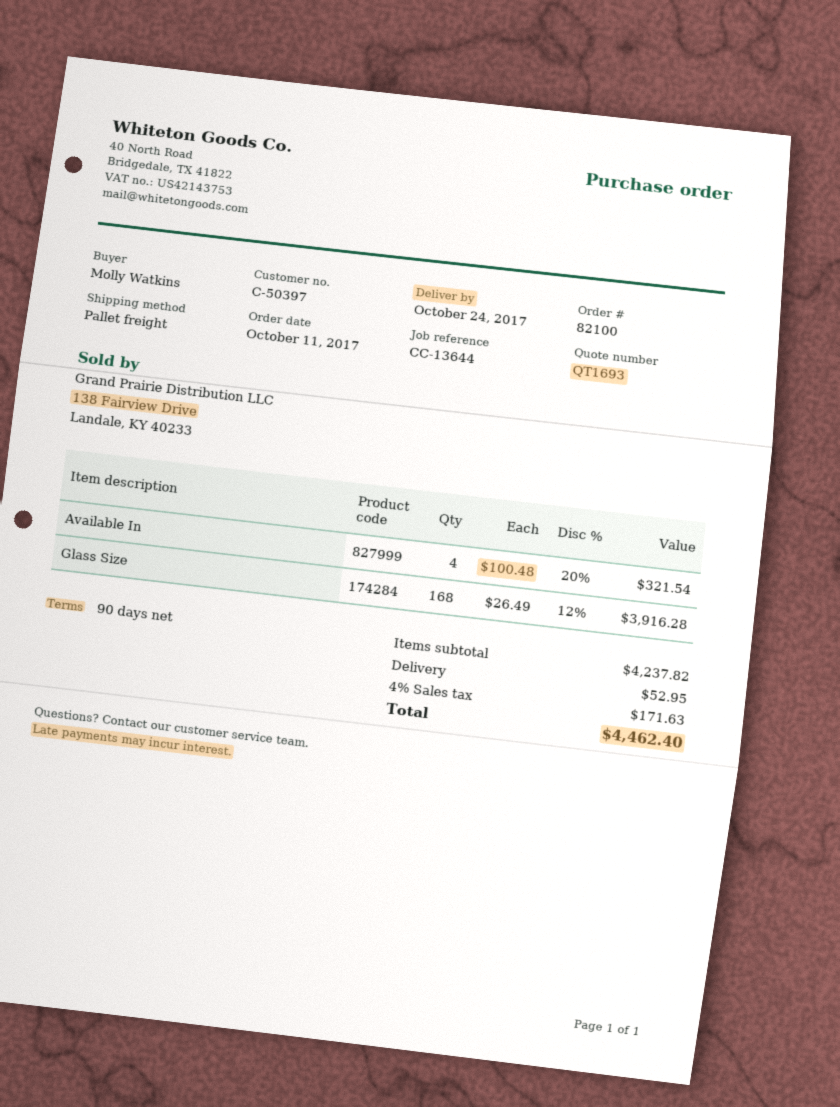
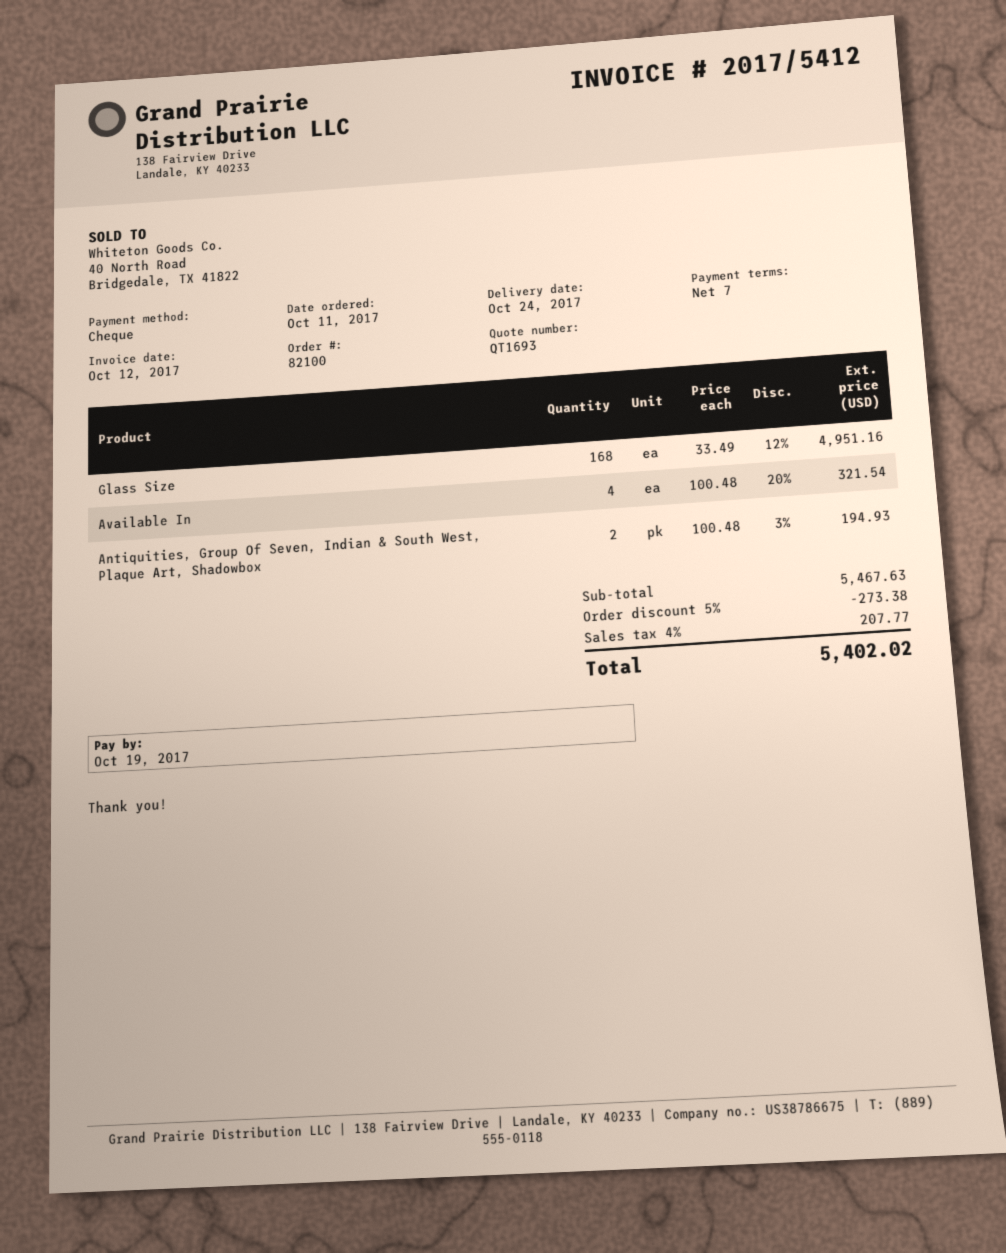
payment terms: 90 days -> 7 days
Glass Size: 168 x 26.49 - 12% = 3916.28 -> 168 x 33.49 - 12% = 4951.16
Antiquities, Group Of Seven, Indian & South West, Plaque Art, Shadowbox: none -> 2 x 100.48 - 3% = 194.93
subtotal: 4237.82 -> 5467.63
discount: none -> 5% = 273.38
shipping: 52.95 -> none
tax: 4% = 171.63 -> 4% = 207.77
total: 4462.40 -> 5402.02

